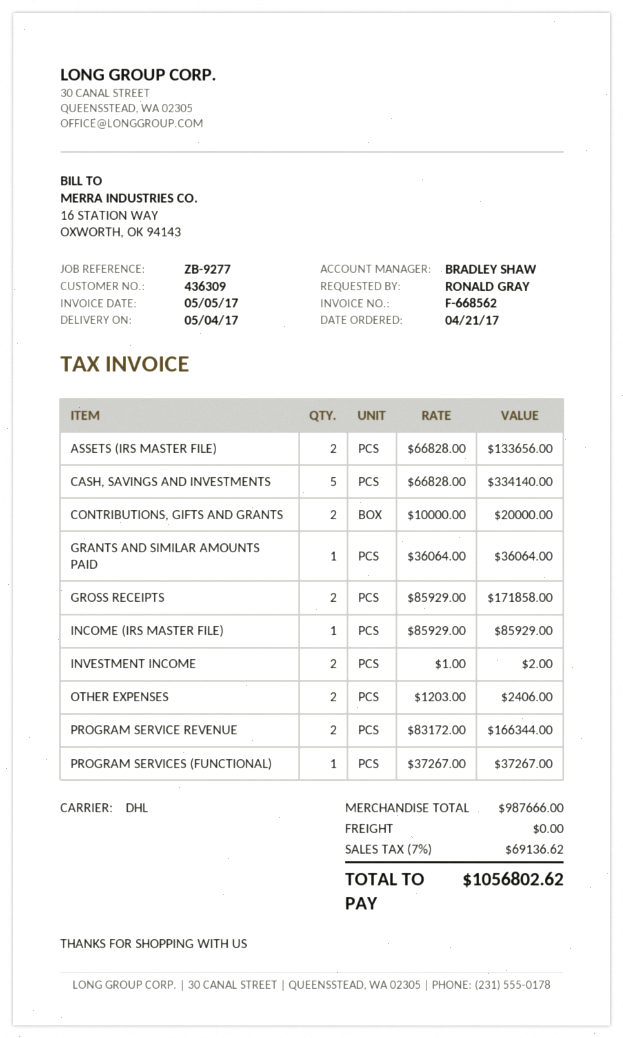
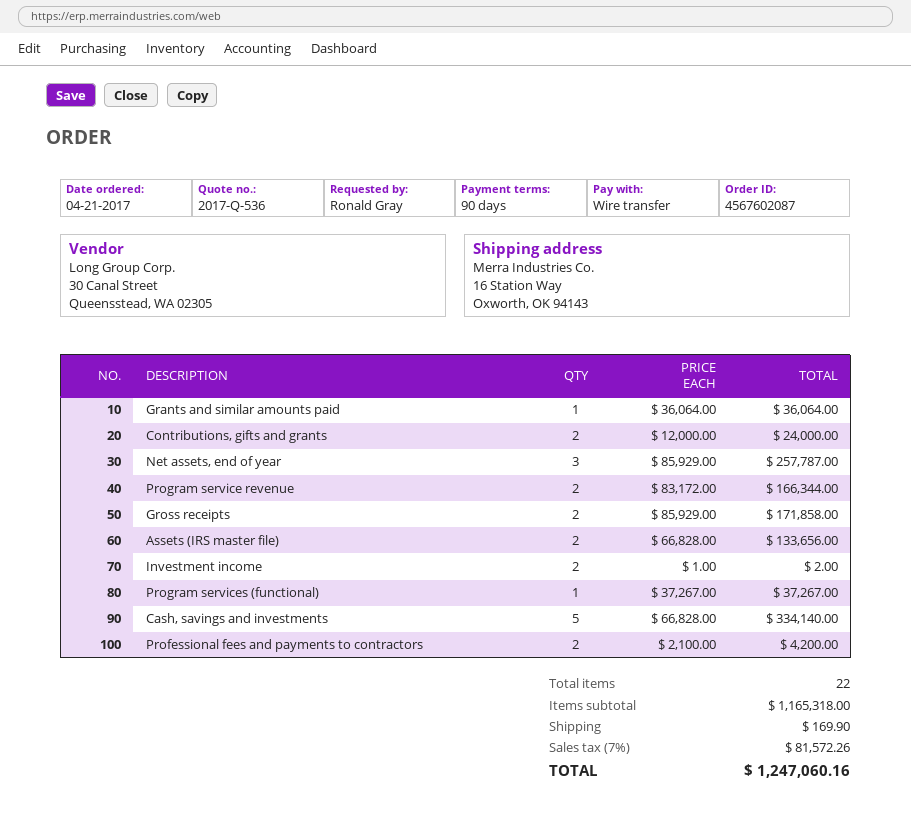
CONTRIBUTIONS, GIFTS AND GRANTS: 2 x 10000.00 = 20000.00 -> 2 x 12000.00 = 24000.00
INCOME (IRS MASTER FILE): 1 x 85929.00 = 85929.00 -> none
OTHER EXPENSES: 2 x 1203.00 = 2406.00 -> none
Net assets, end of year: none -> 3 x 85929.00 = 257787.00
Professional fees and payments to contractors: none -> 2 x 2100.00 = 4200.00
subtotal: 987666.00 -> 1165318.00
shipping: 0.00 -> 169.90
tax: 7% = 69136.62 -> 7% = 81572.26
total: 1056802.62 -> 1247060.16

